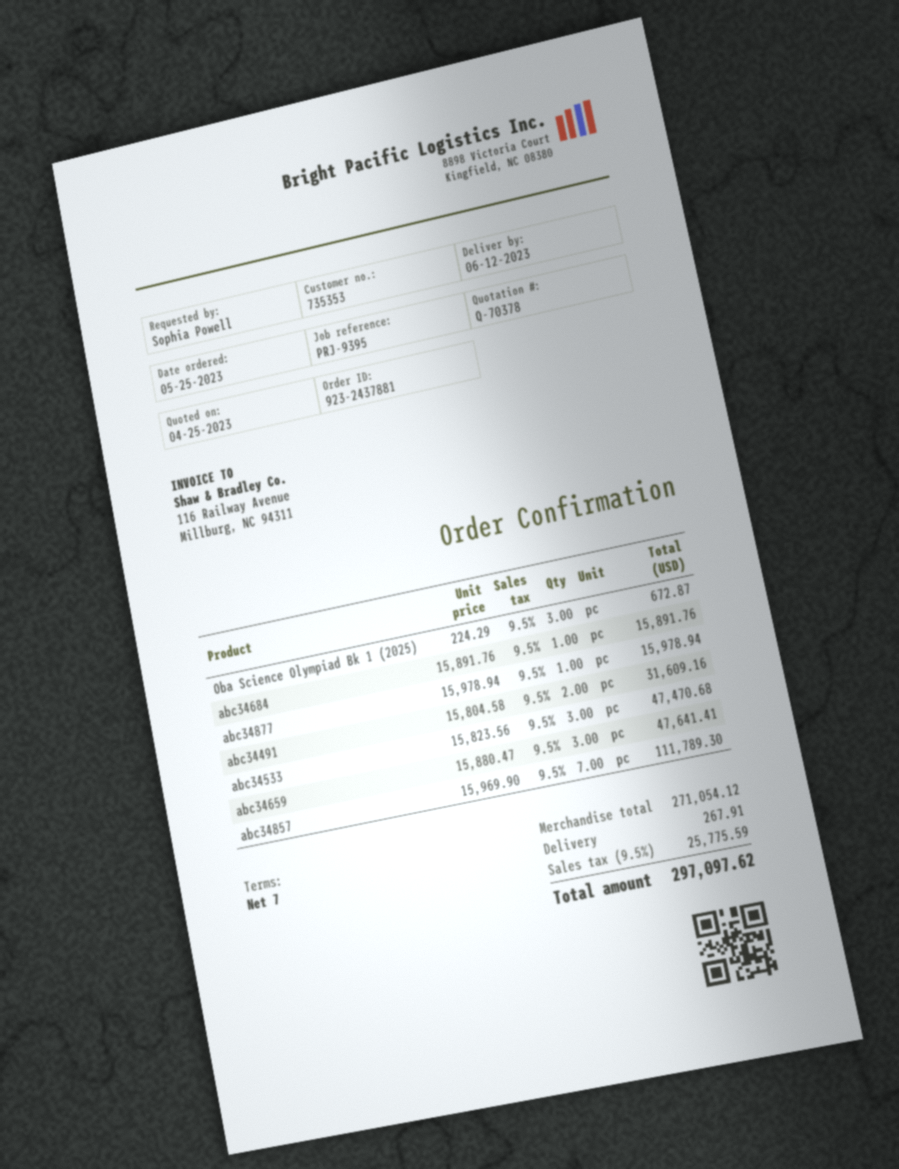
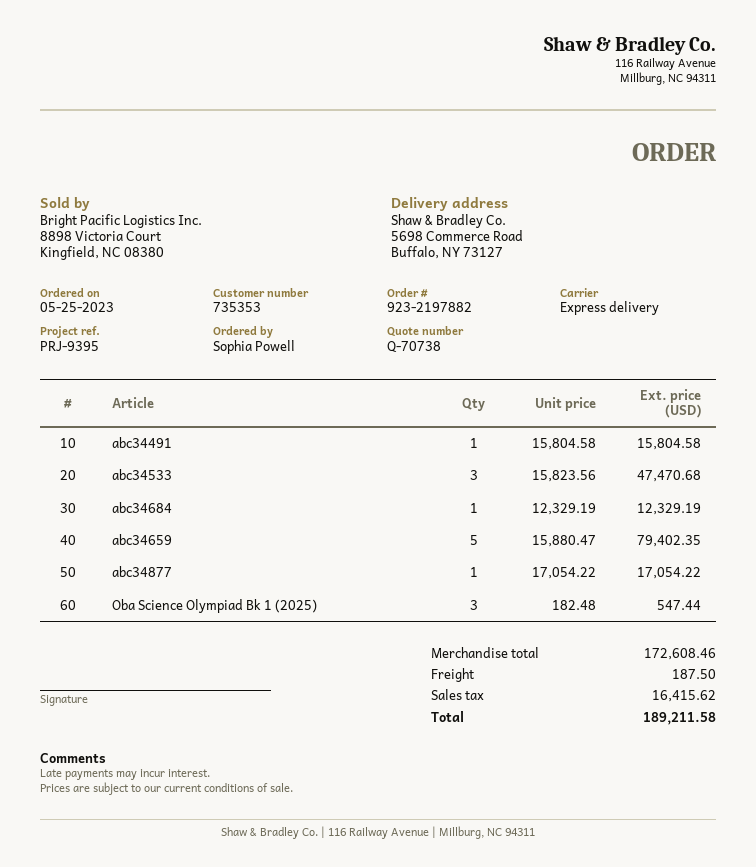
quote number: Q-70378 -> Q-70738
order number: 923-2437881 -> 923-2197882
Oba Science Olympiad Bk 1 (2025): 3 x 224.29 = 672.87 -> 3 x 182.48 = 547.44
abc34684: 1 x 15891.76 = 15891.76 -> 1 x 12329.19 = 12329.19
abc34877: 1 x 15978.94 = 15978.94 -> 1 x 17054.22 = 17054.22
abc34491: 2 x 15804.58 = 31609.16 -> 1 x 15804.58 = 15804.58
abc34659: 3 x 15880.47 = 47641.41 -> 5 x 15880.47 = 79402.35
abc34857: 7 x 15969.90 = 111789.30 -> none
subtotal: 271054.12 -> 172608.46
shipping: 267.91 -> 187.50
tax: 25775.59 -> 16415.62
total: 297097.62 -> 189211.58

